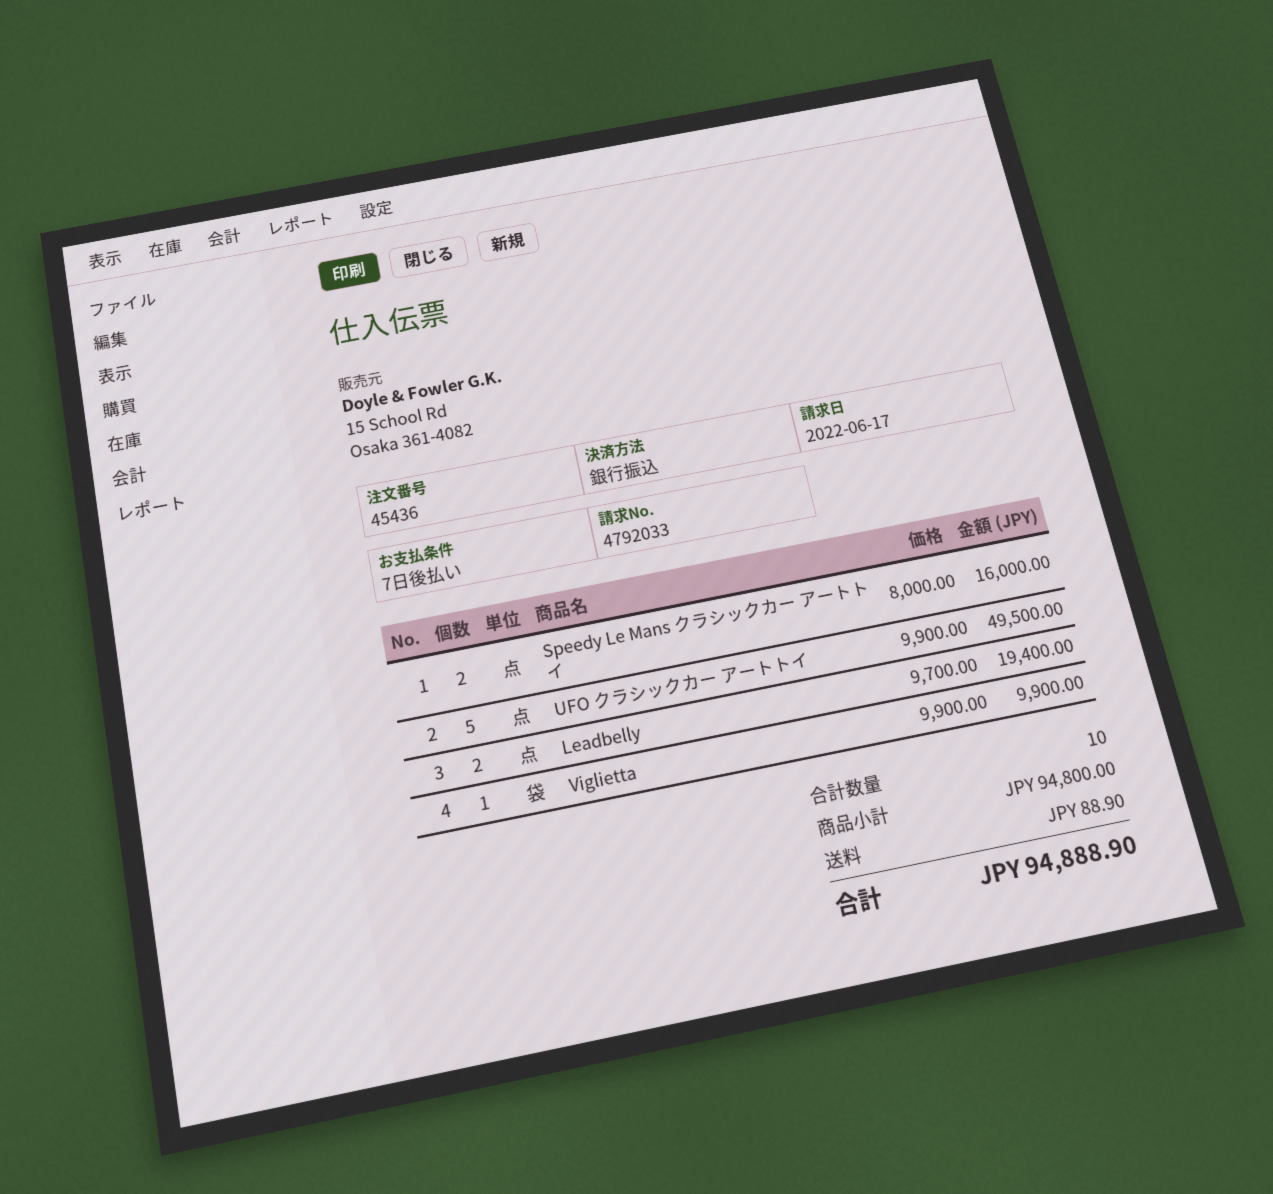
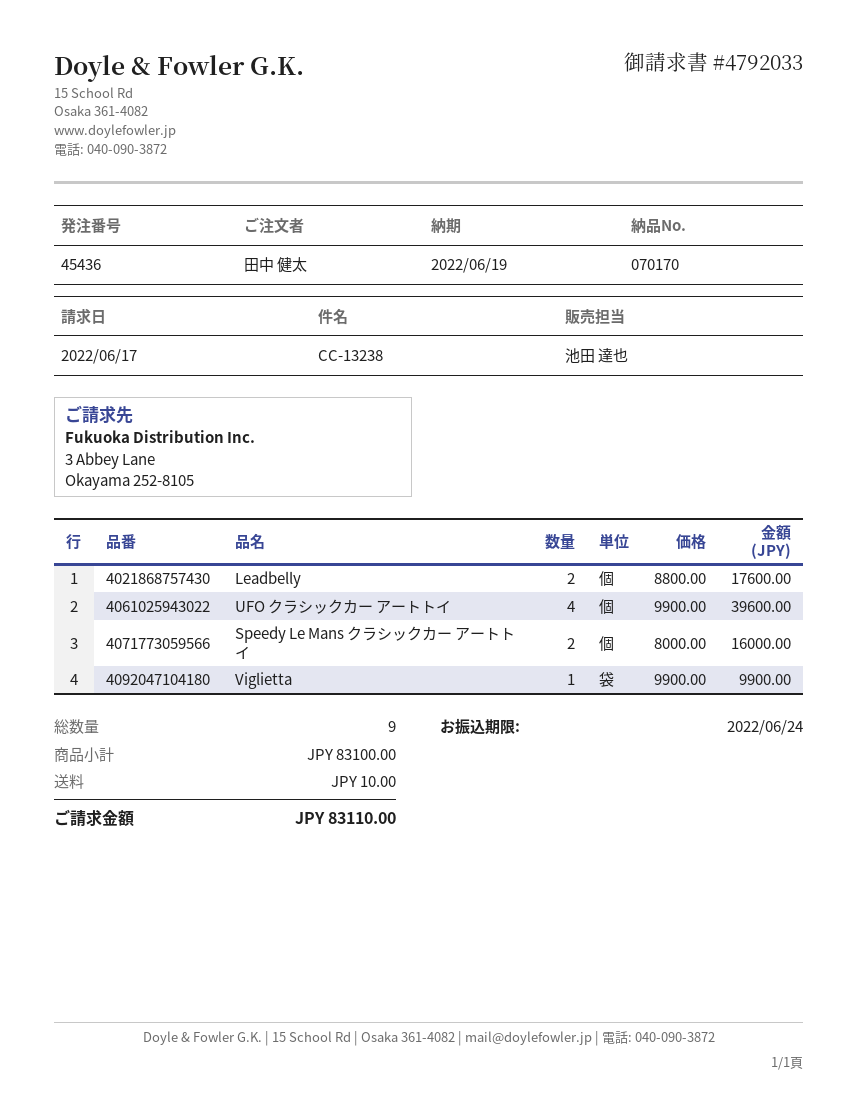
UFO クラシックカー アートトイ: 5 x 9900.00 = 49500.00 -> 4 x 9900.00 = 39600.00
Leadbelly: 2 x 9700.00 = 19400.00 -> 2 x 8800.00 = 17600.00
total quantity: 10 -> 9
subtotal: 94800.00 -> 83100.00
shipping: 88.90 -> 10.00
total: 94888.90 -> 83110.00

